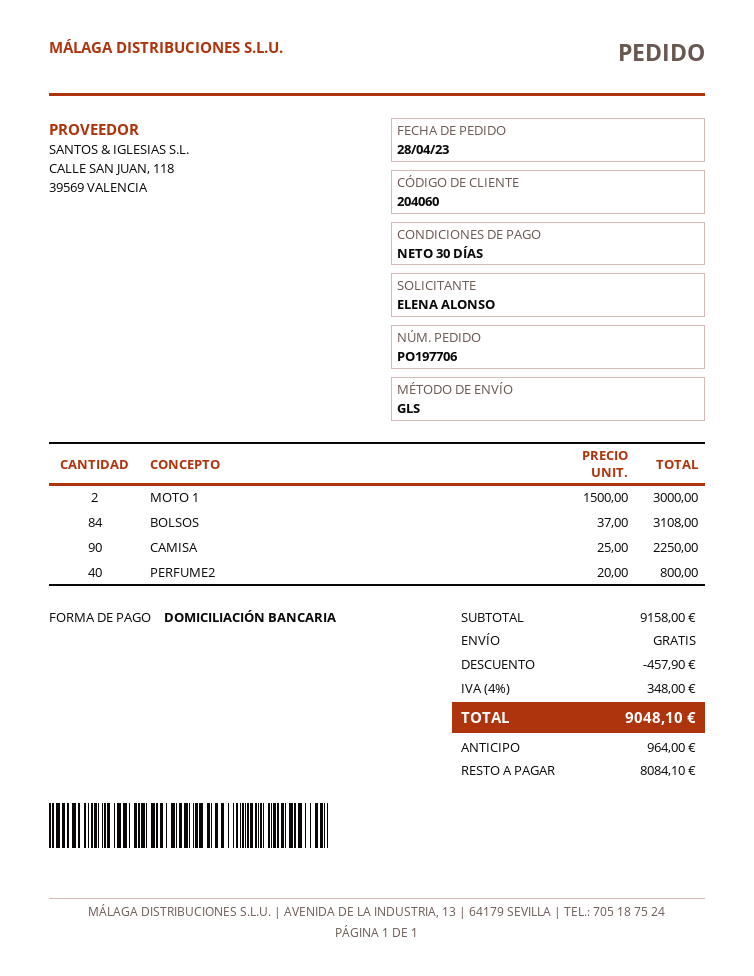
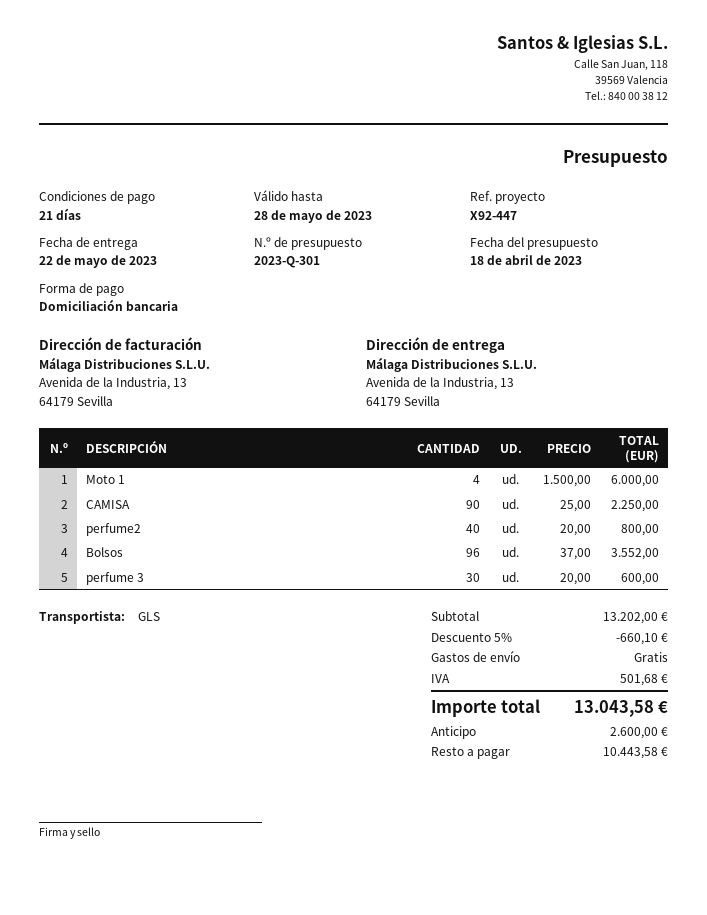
payment terms: 30 days -> 21 days
MOTO 1: 2 x 1500.00 = 3000.00 -> 4 x 1500.00 = 6000.00
BOLSOS: 84 x 37.00 = 3108.00 -> 96 x 37.00 = 3552.00
perfume 3: none -> 30 x 20.00 = 600.00
subtotal: 9158.00 -> 13202.00
discount: 457.90 -> 660.10
tax: 348.00 -> 501.68
total: 9048.10 -> 13043.58
deposit: 964.00 -> 2600.00
balance: 8084.10 -> 10443.58

